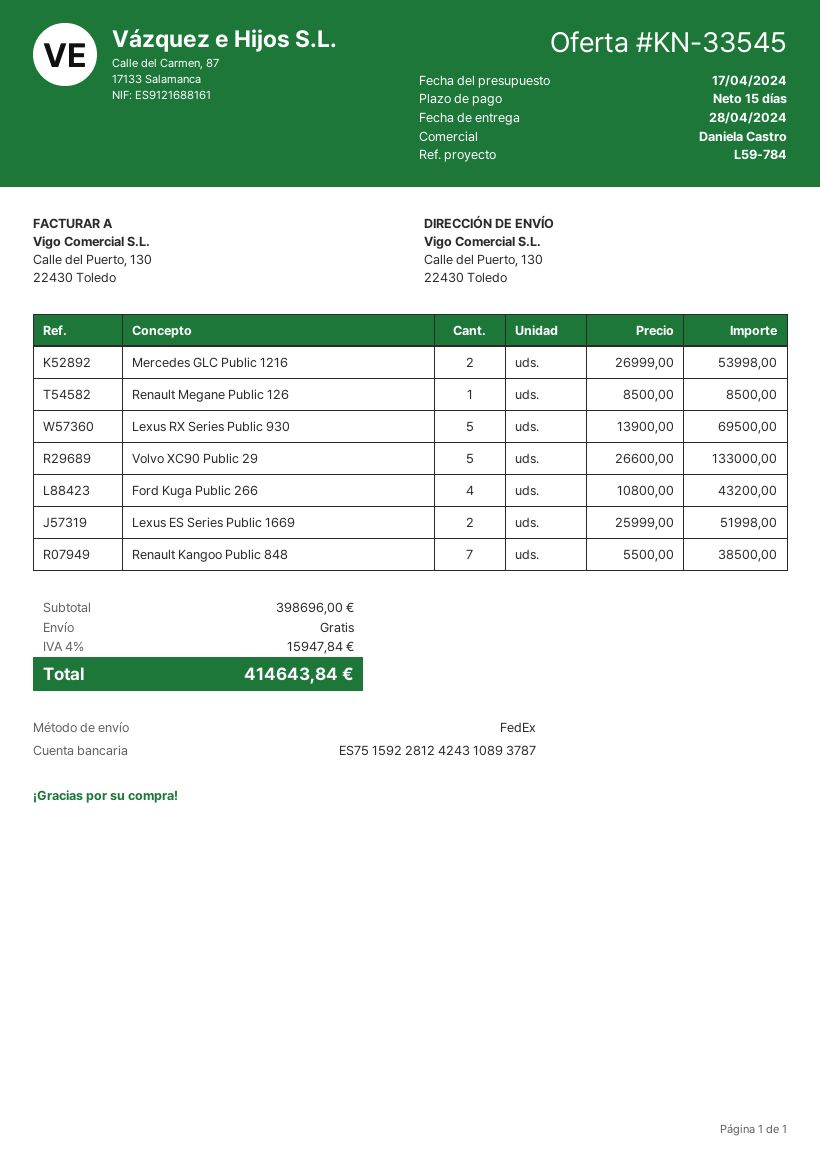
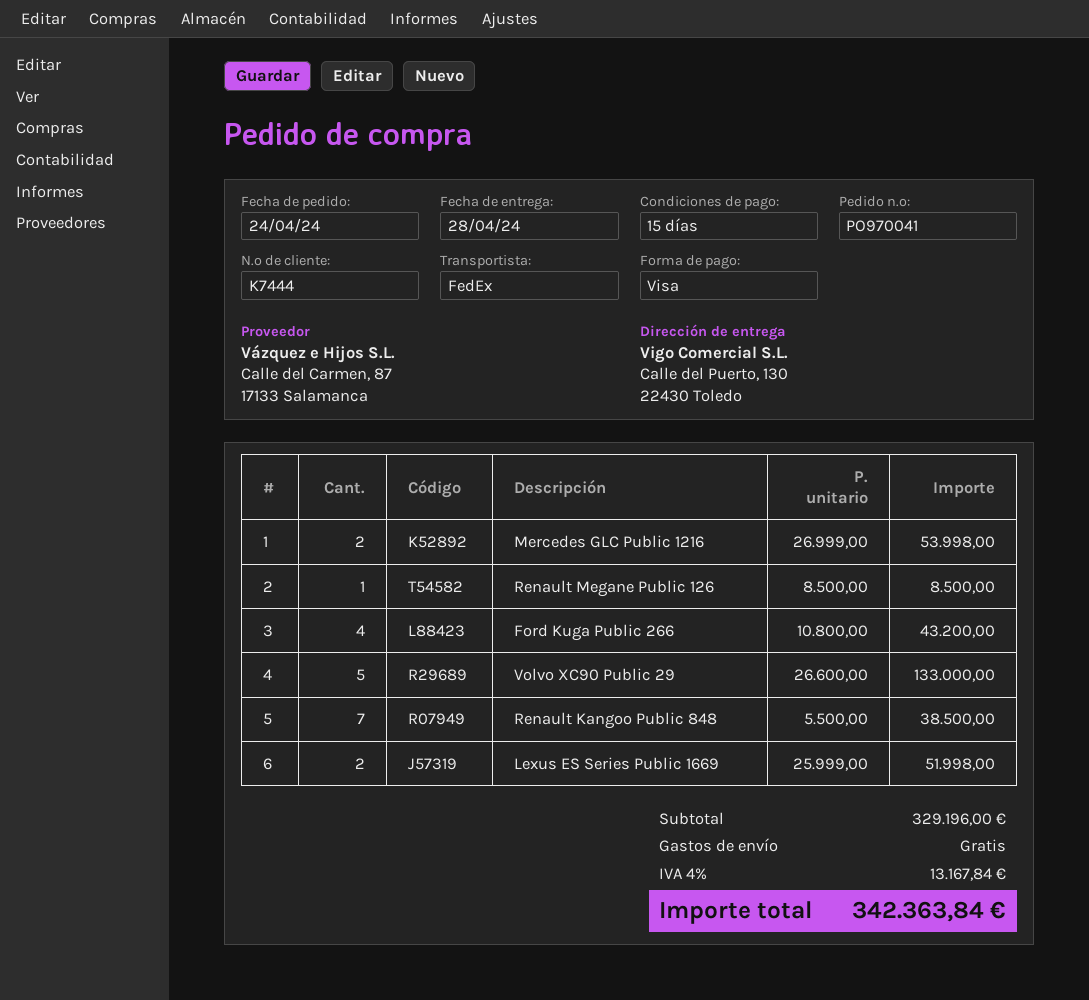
Lexus RX Series Public 930: 5 x 13900.00 = 69500.00 -> none
subtotal: 398696.00 -> 329196.00
tax: 4% = 15947.84 -> 4% = 13167.84
total: 414643.84 -> 342363.84

